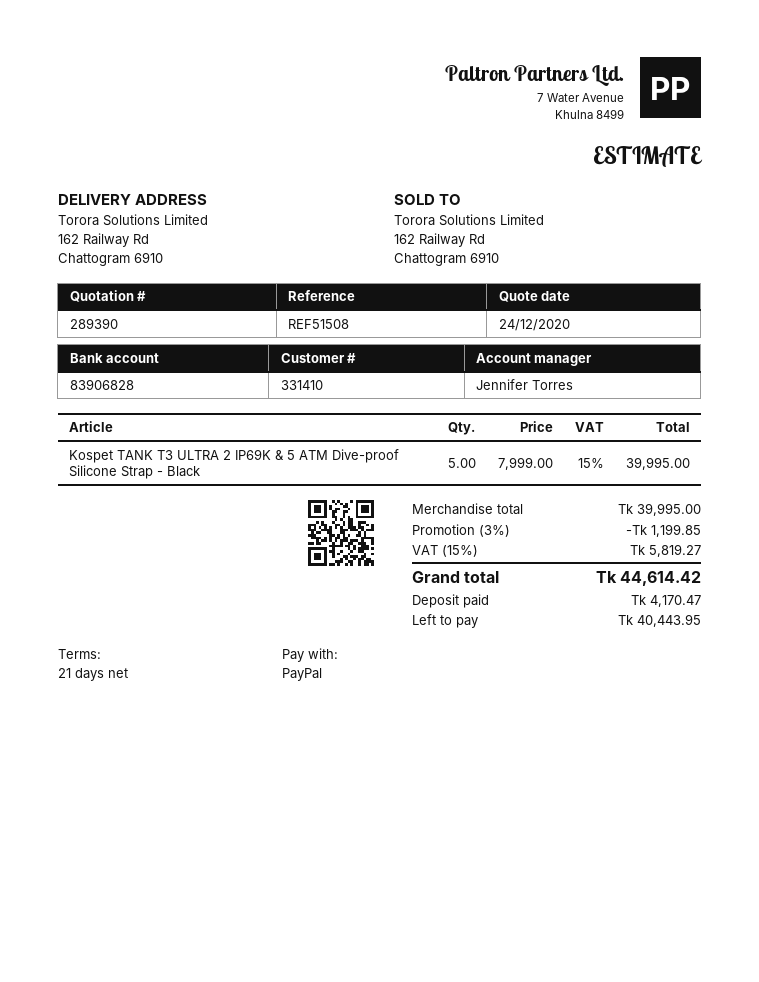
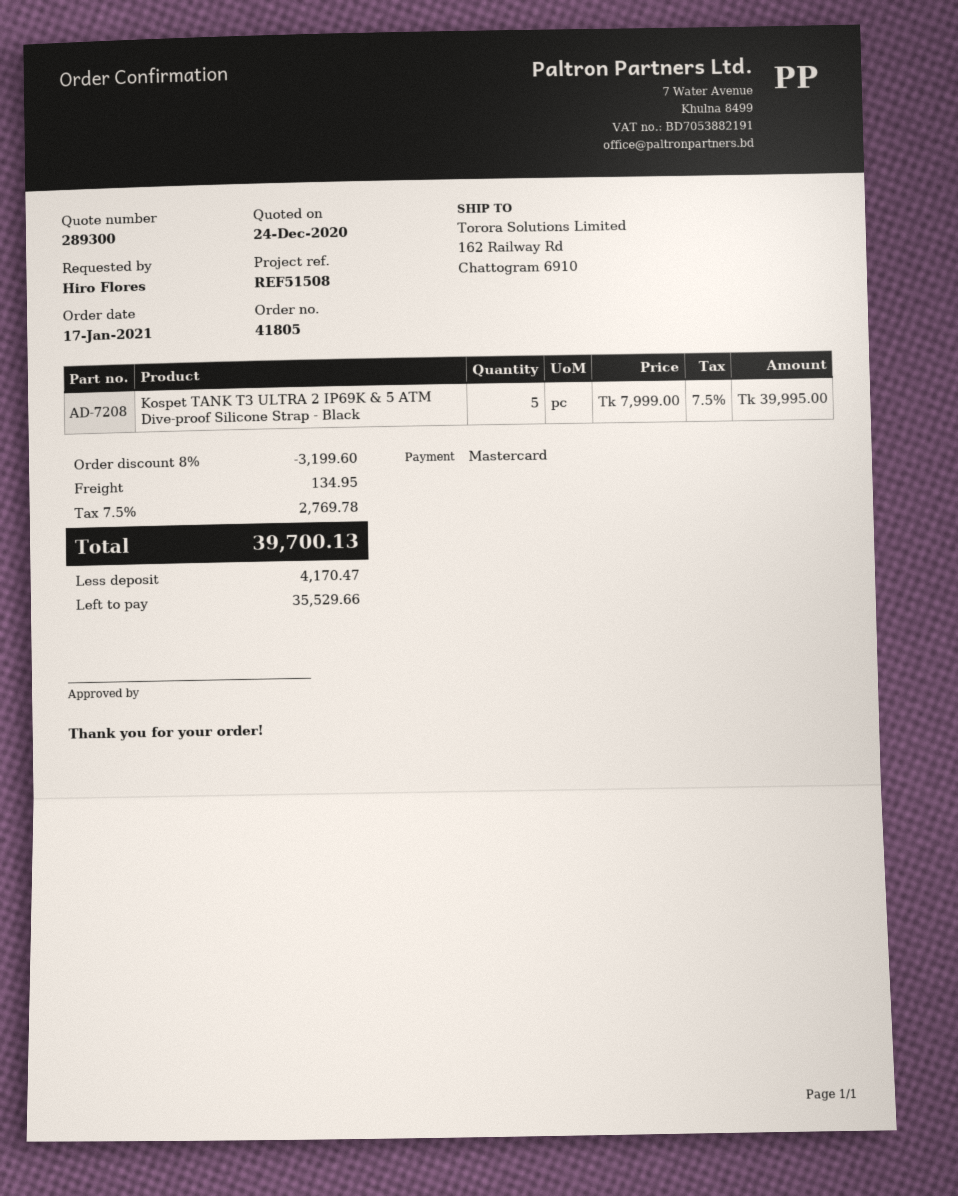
quote number: 289390 -> 289300
payment method: PayPal -> Mastercard
discount: 3% = 1199.85 -> 8% = 3199.60
shipping: none -> 134.95
tax: 15% = 5819.27 -> 7.5% = 2769.78
total: 44614.42 -> 39700.13
balance: 40443.95 -> 35529.66

